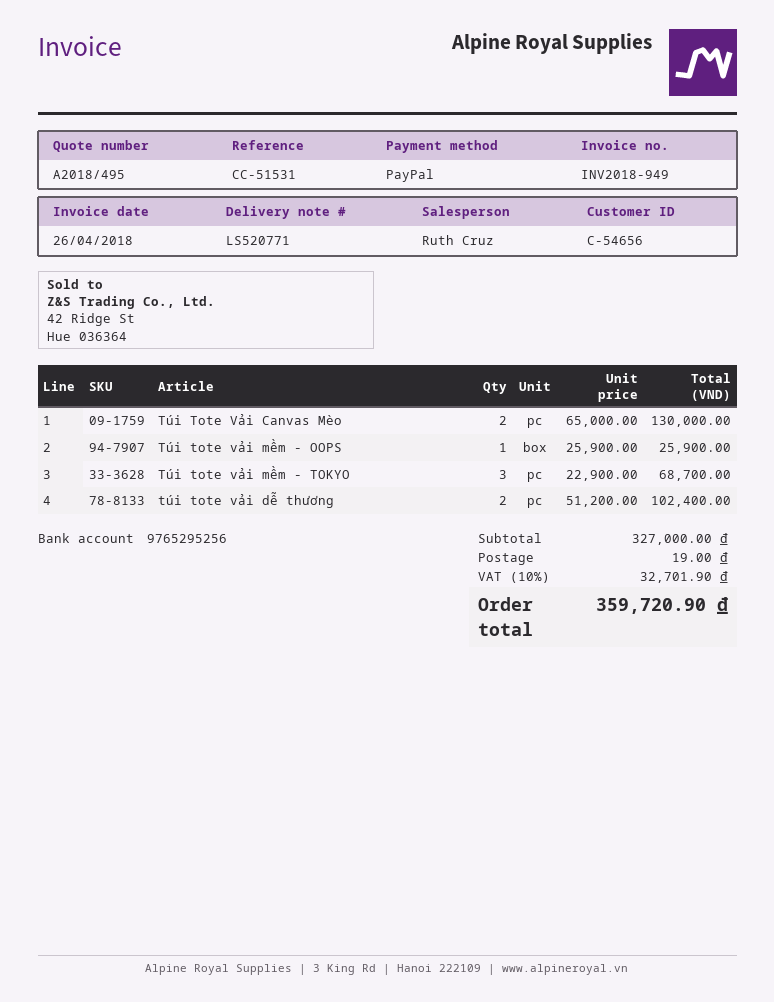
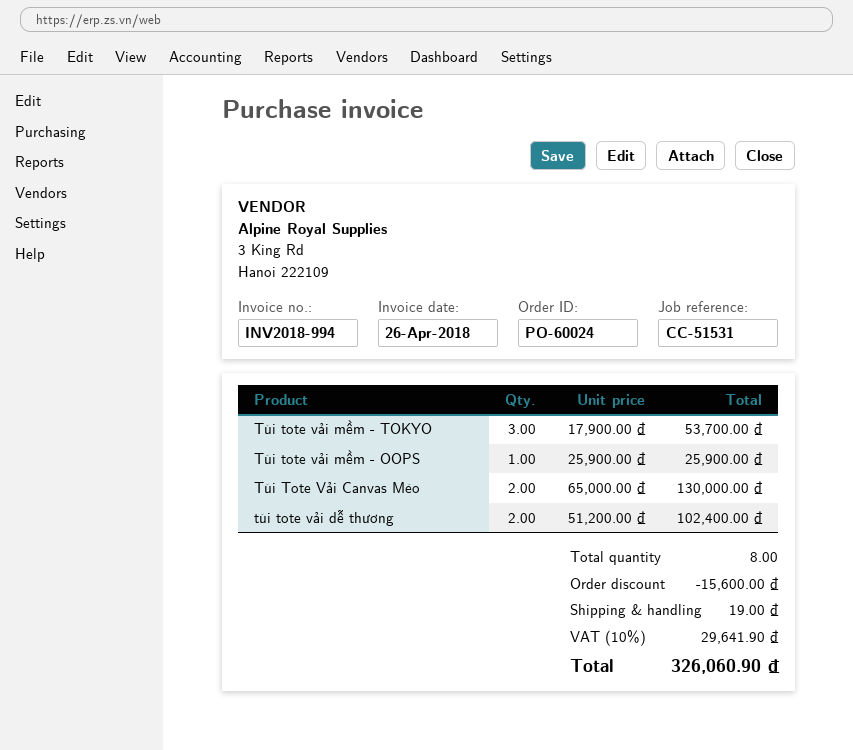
invoice number: INV2018-949 -> INV2018-994
Túi tote vải mềm - TOKYO: 3 x 22900.00 = 68700.00 -> 3 x 17900.00 = 53700.00
discount: none -> 15600.00
tax: 10% = 32701.90 -> 10% = 29641.90
total: 359720.90 -> 326060.90

